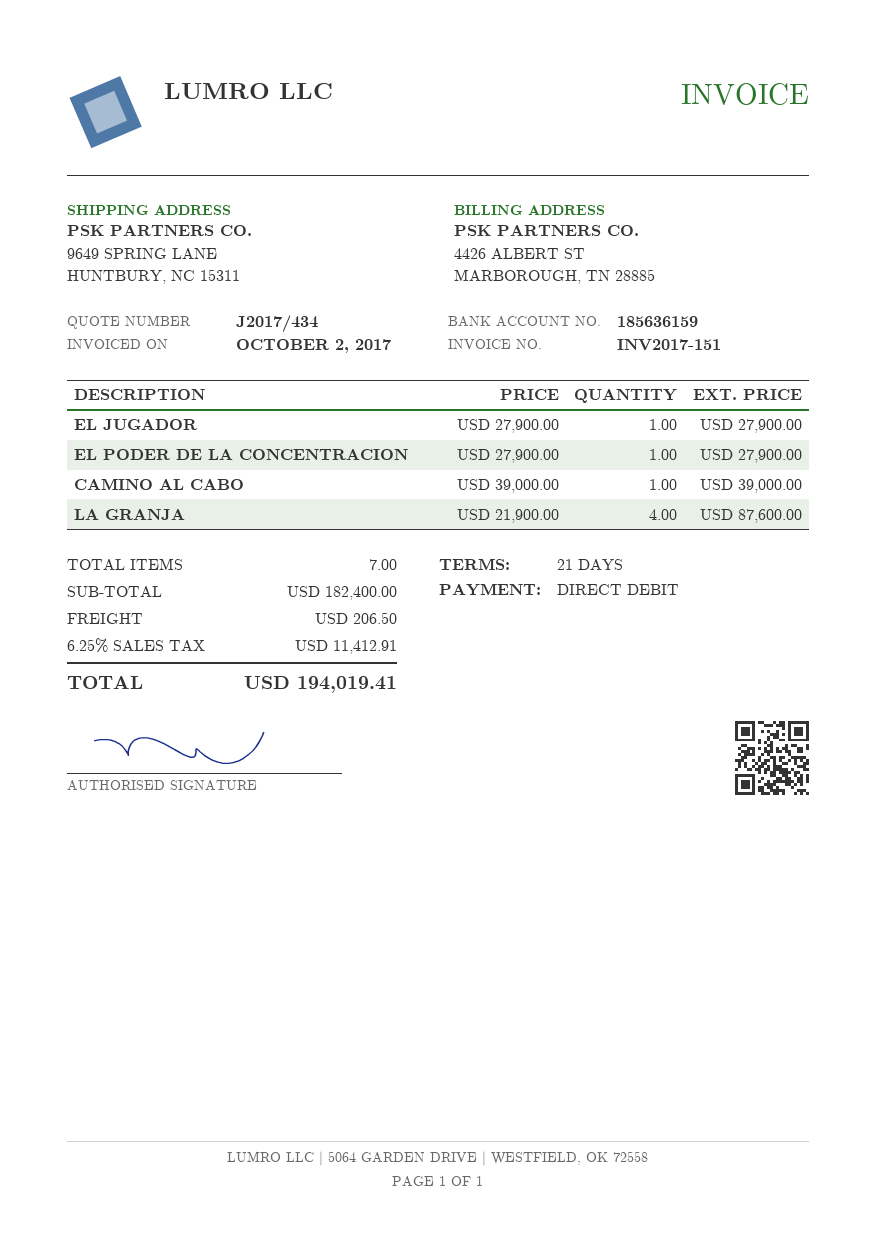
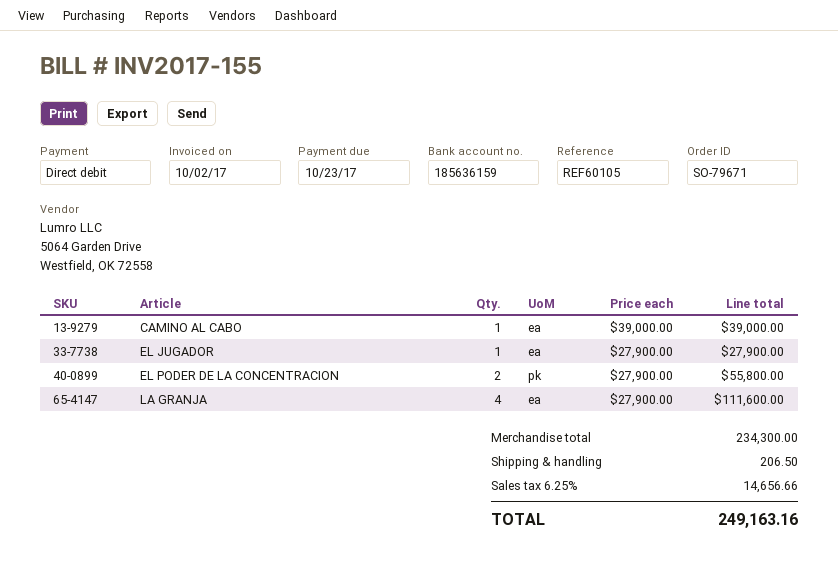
invoice number: INV2017-151 -> INV2017-155
EL PODER DE LA CONCENTRACION: 1 x 27900.00 = 27900.00 -> 2 x 27900.00 = 55800.00
LA GRANJA: 4 x 21900.00 = 87600.00 -> 4 x 27900.00 = 111600.00
subtotal: 182400.00 -> 234300.00
tax: 6.25% = 11412.91 -> 6.25% = 14656.66
total: 194019.41 -> 249163.16

